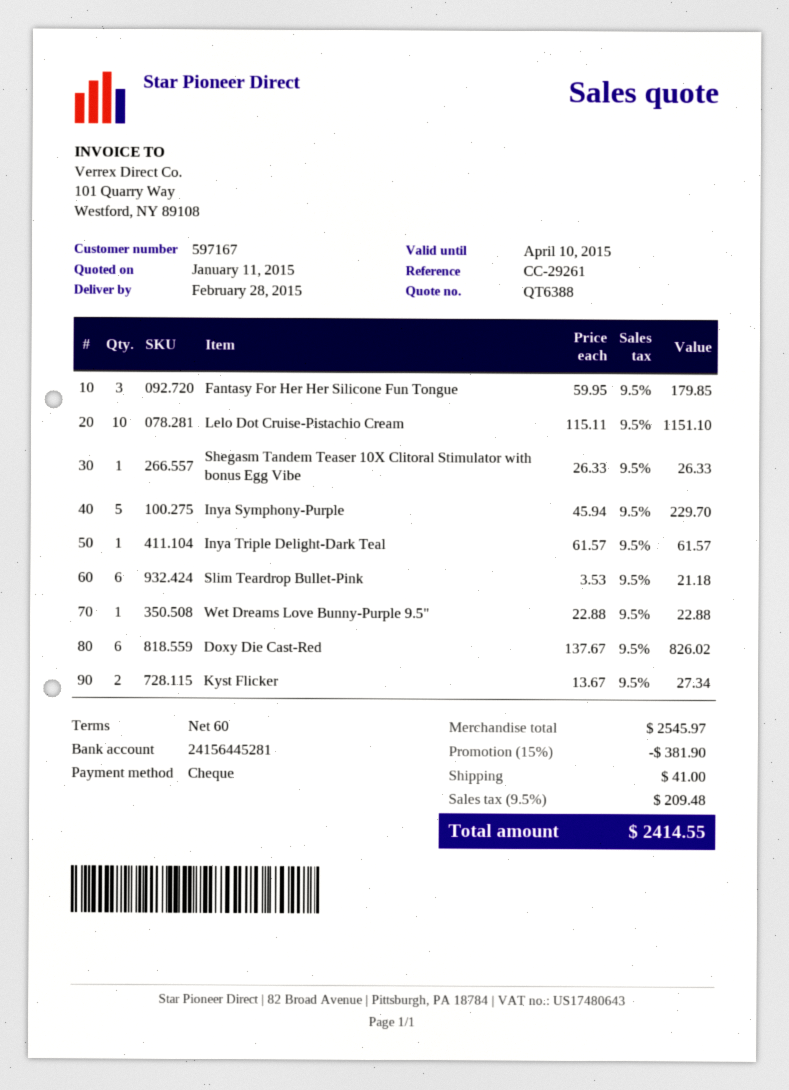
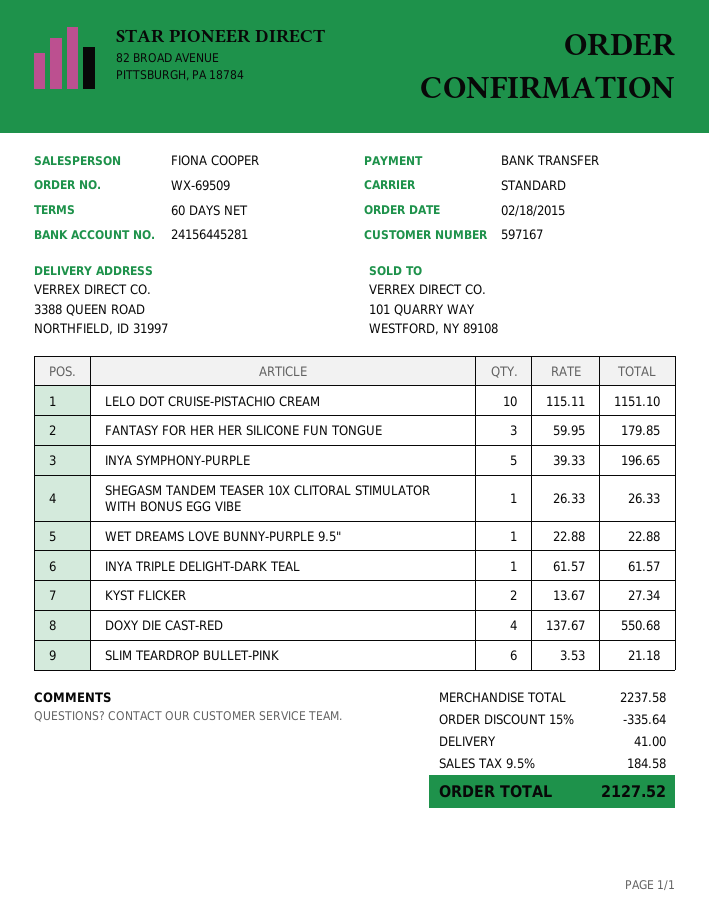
payment method: cheque -> bank transfer
Inya Symphony-Purple: 5 x 45.94 = 229.70 -> 5 x 39.33 = 196.65
Doxy Die Cast-Red: 6 x 137.67 = 826.02 -> 4 x 137.67 = 550.68
subtotal: 2545.97 -> 2237.58
discount: 15% = 381.90 -> 15% = 335.64
tax: 9.5% = 209.48 -> 9.5% = 184.58
total: 2414.55 -> 2127.52

